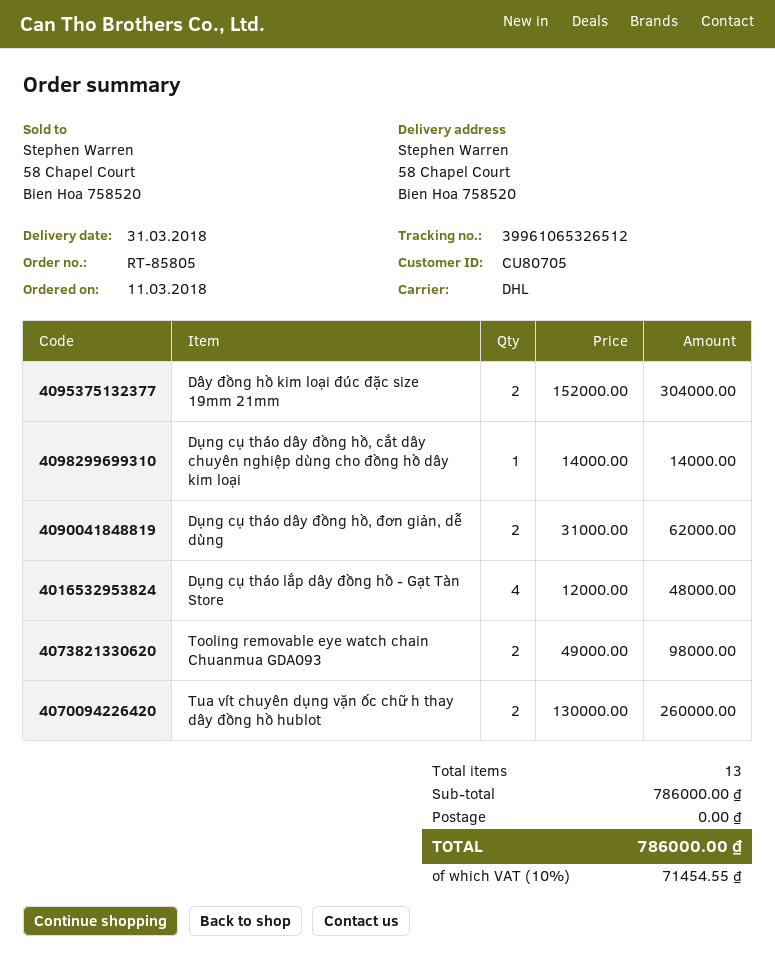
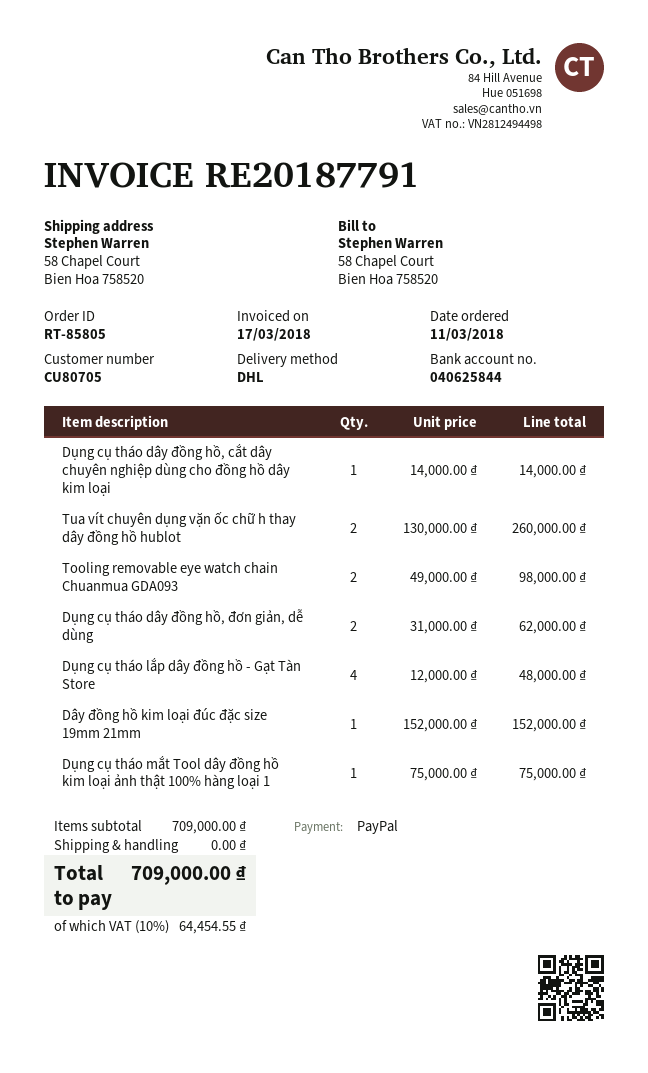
Dây đồng hồ kim loại đúc đặc size 19mm 21mm: 2 x 152000.00 = 304000.00 -> 1 x 152000.00 = 152000.00
Dụng cụ tháo mắt Tool dây đồng hồ kim loại ảnh thật 100% hàng loại 1: none -> 1 x 75000.00 = 75000.00
subtotal: 786000.00 -> 709000.00
tax: 10% = 71454.55 -> 10% = 64454.55
total: 786000.00 -> 709000.00

